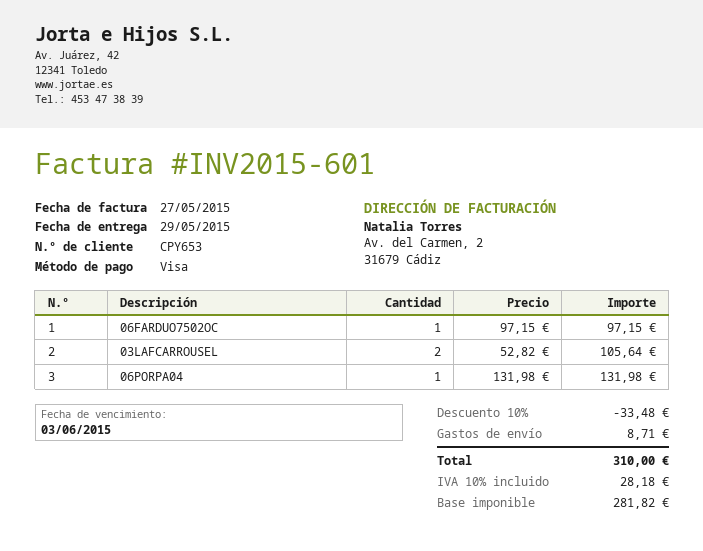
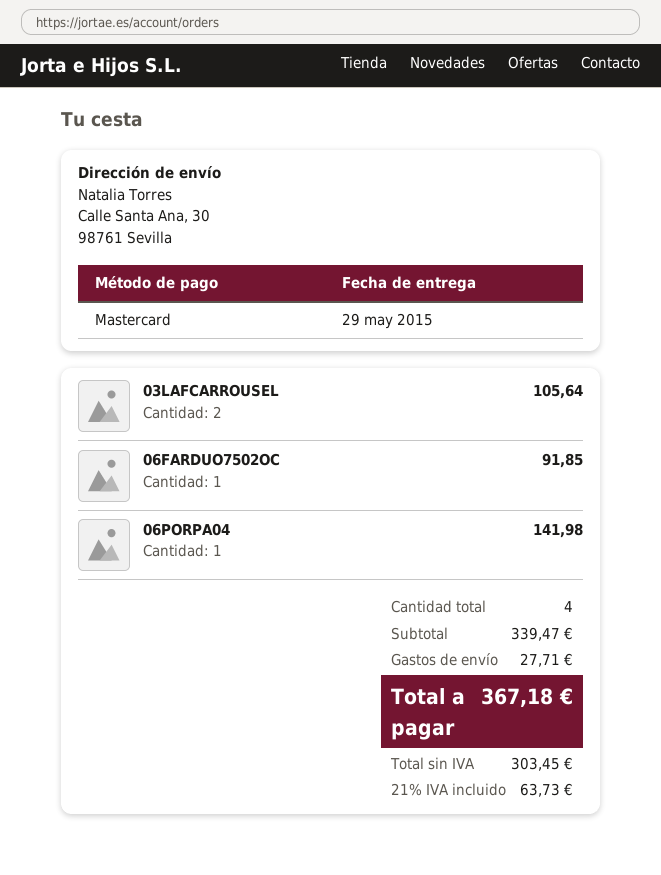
payment method: Visa -> Mastercard
06FARDUO7502OC: 1 for 97.15 -> 1 for 91.85
06PORPA04: 1 for 131.98 -> 1 for 141.98
discount: 10% = 33.48 -> none
shipping: 8.71 -> 27.71
net: 281.82 -> 303.45
tax: 10% = 28.18 -> 21% = 63.73
total: 310.00 -> 367.18

